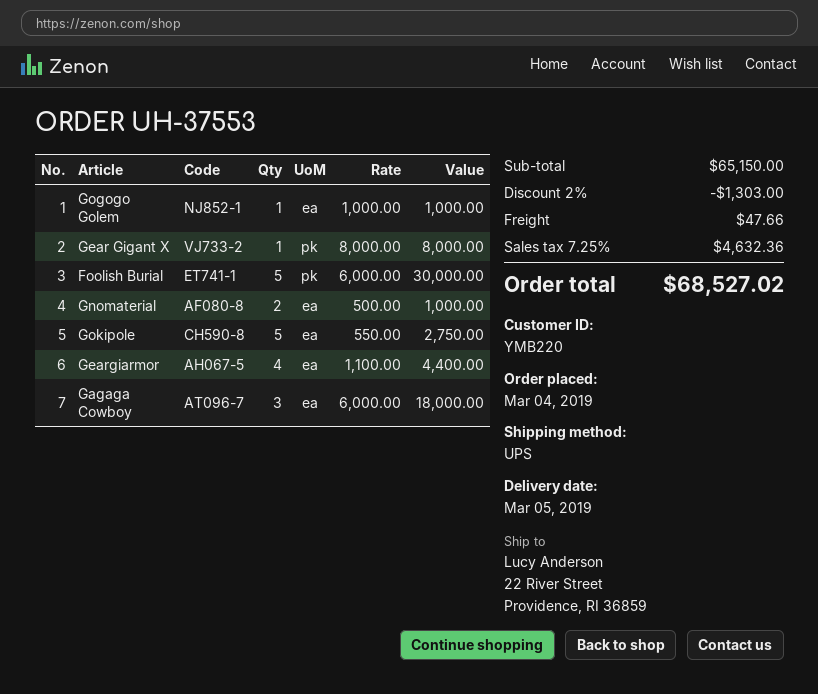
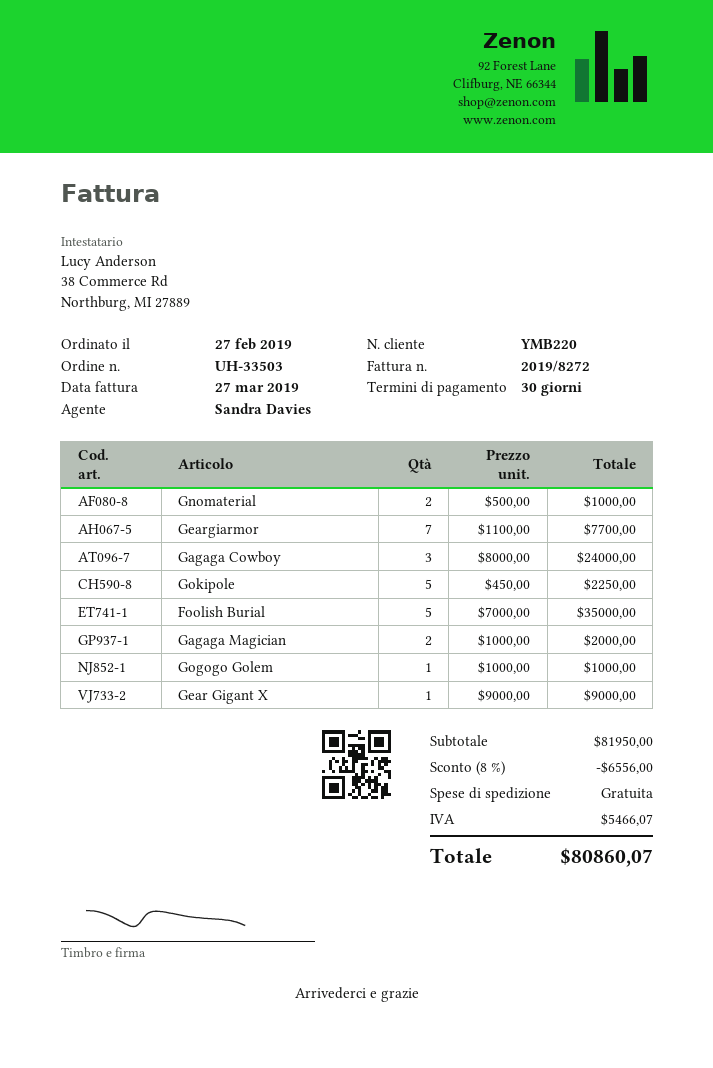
order number: UH-37553 -> UH-33503
order date: 2019-03-04 -> 2019-02-27
Gear Gigant X: 1 x 8000.00 = 8000.00 -> 1 x 9000.00 = 9000.00
Foolish Burial: 5 x 6000.00 = 30000.00 -> 5 x 7000.00 = 35000.00
Gokipole: 5 x 550.00 = 2750.00 -> 5 x 450.00 = 2250.00
Geargiarmor: 4 x 1100.00 = 4400.00 -> 7 x 1100.00 = 7700.00
Gagaga Cowboy: 3 x 6000.00 = 18000.00 -> 3 x 8000.00 = 24000.00
Gagaga Magician: none -> 2 x 1000.00 = 2000.00
subtotal: 65150.00 -> 81950.00
discount: 2% = 1303.00 -> 8% = 6556.00
shipping: 47.66 -> 0.00
tax: 4632.36 -> 5466.07
total: 68527.02 -> 80860.07

